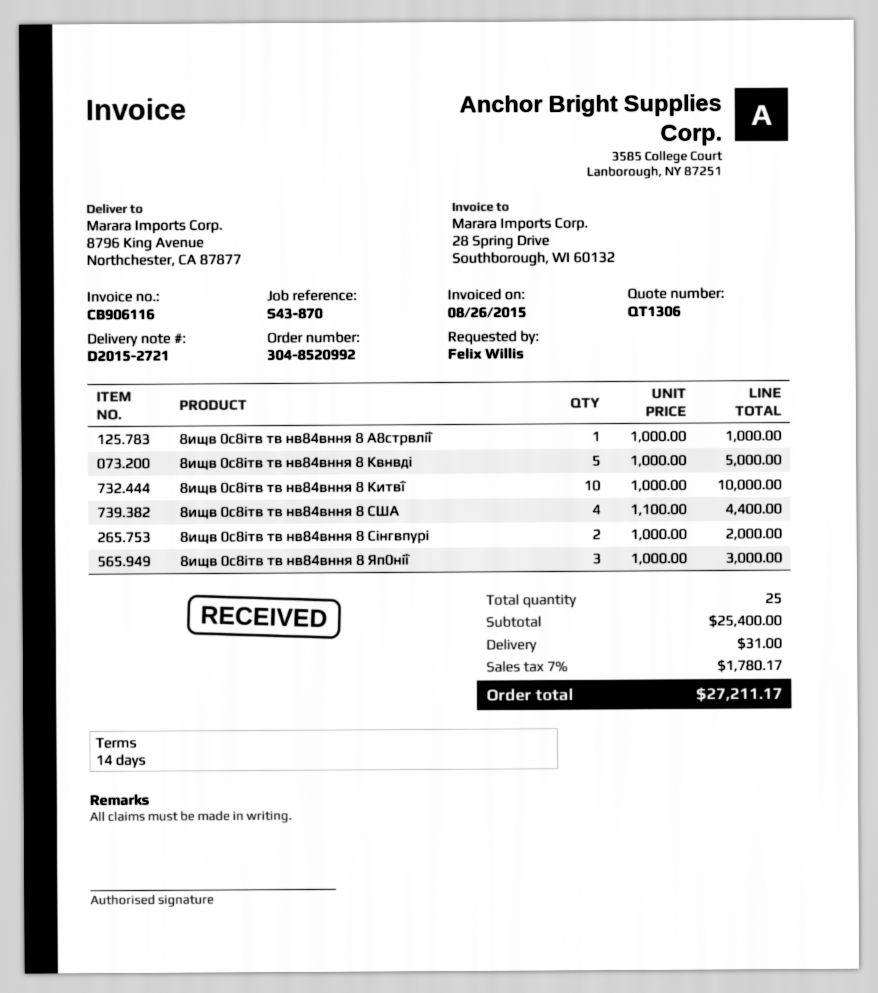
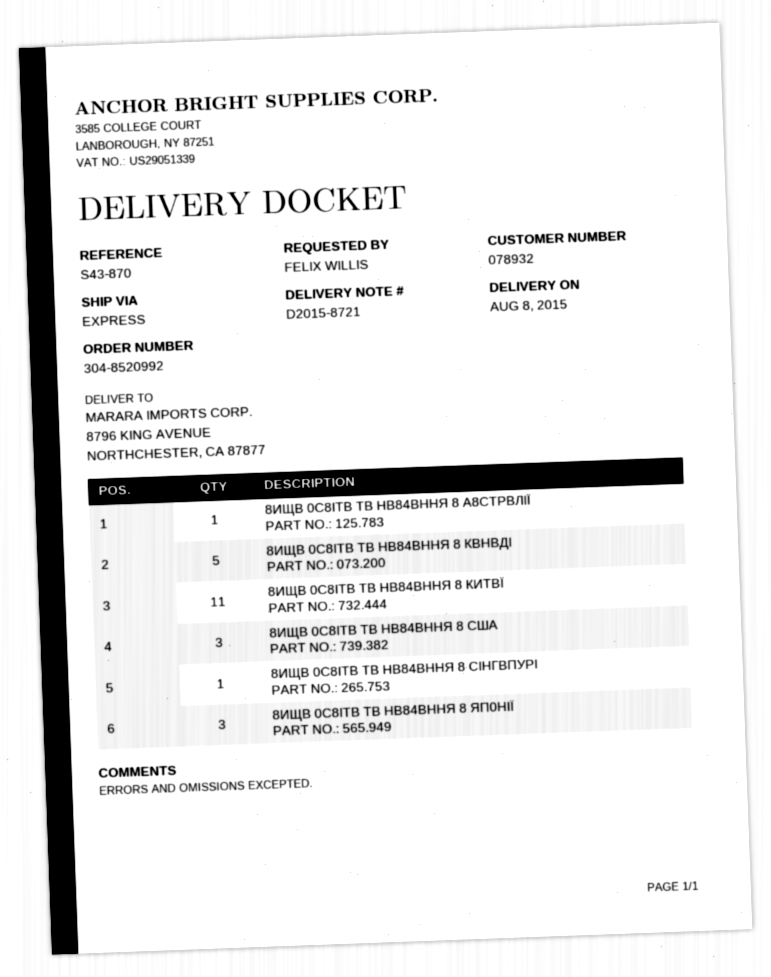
delivery note number: D2015-2721 -> D2015-8721
8ищв 0с8ітв тв нв84вння 8 Китвї: 10 -> 11
8ищв 0с8ітв тв нв84вння 8 США: 4 -> 3
8ищв 0с8ітв тв нв84вння 8 Сінгвпурі: 2 -> 1

